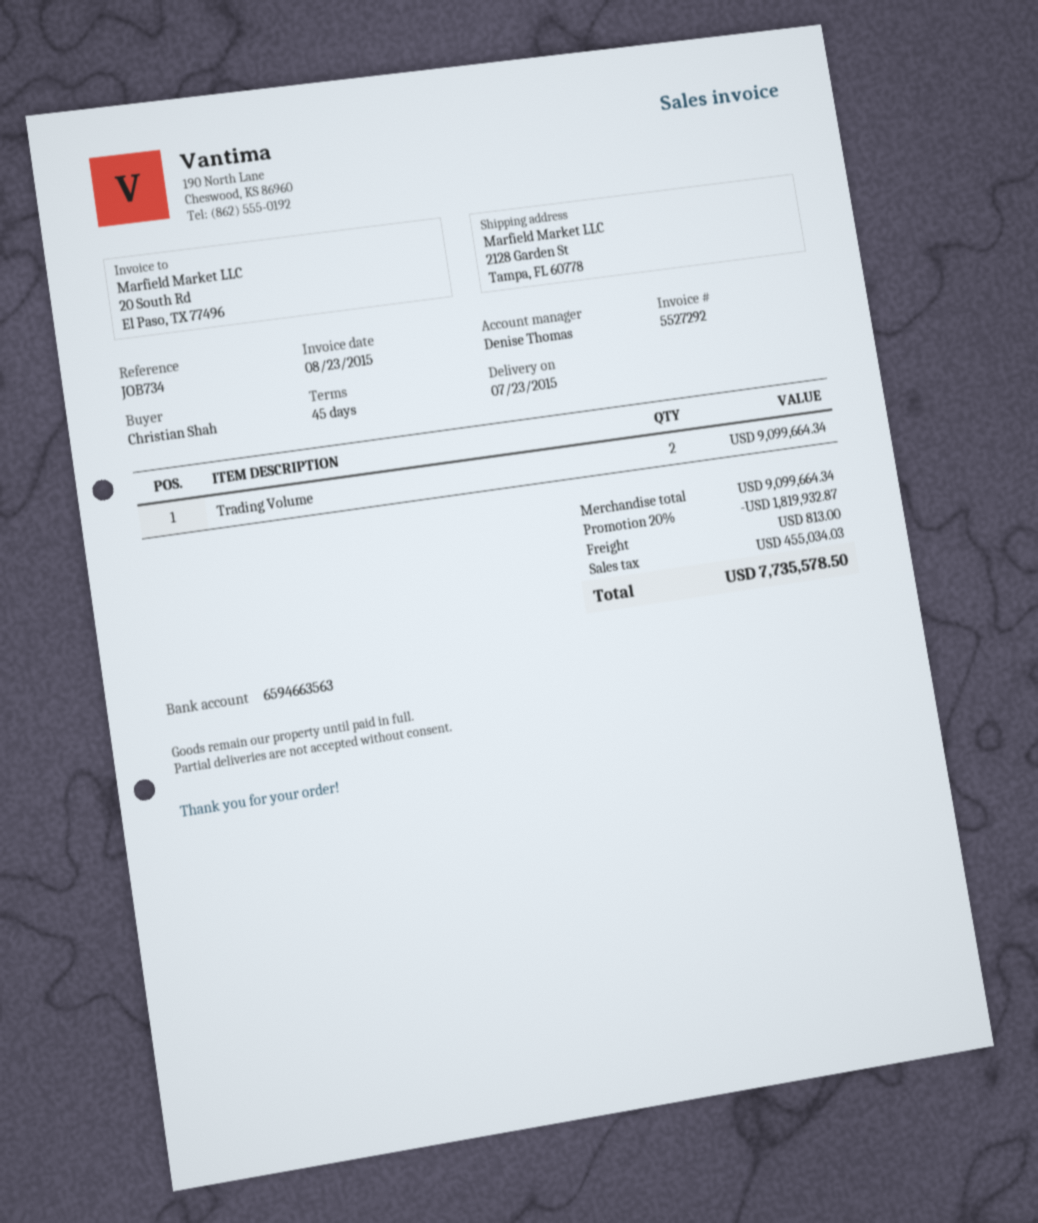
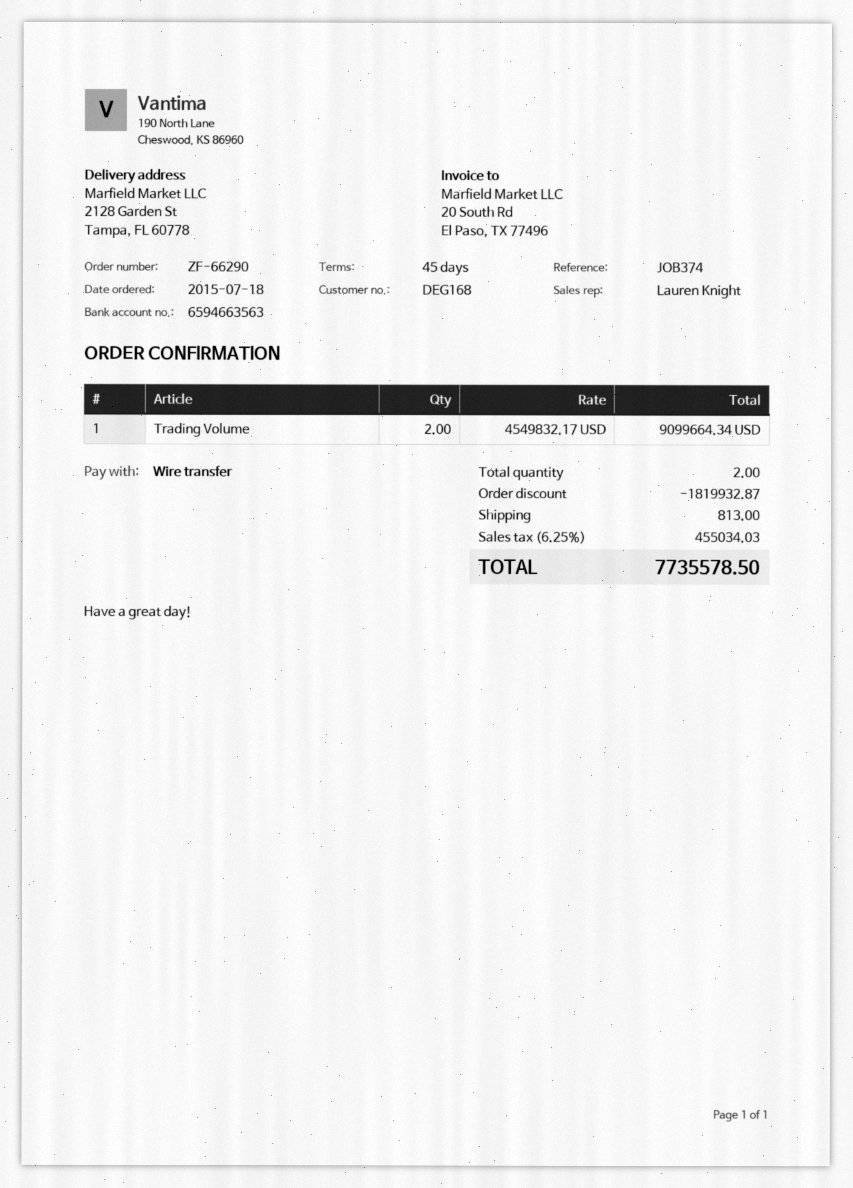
reference: JOB734 -> JOB374
sales rep: Denise Thomas -> Lauren Knight

